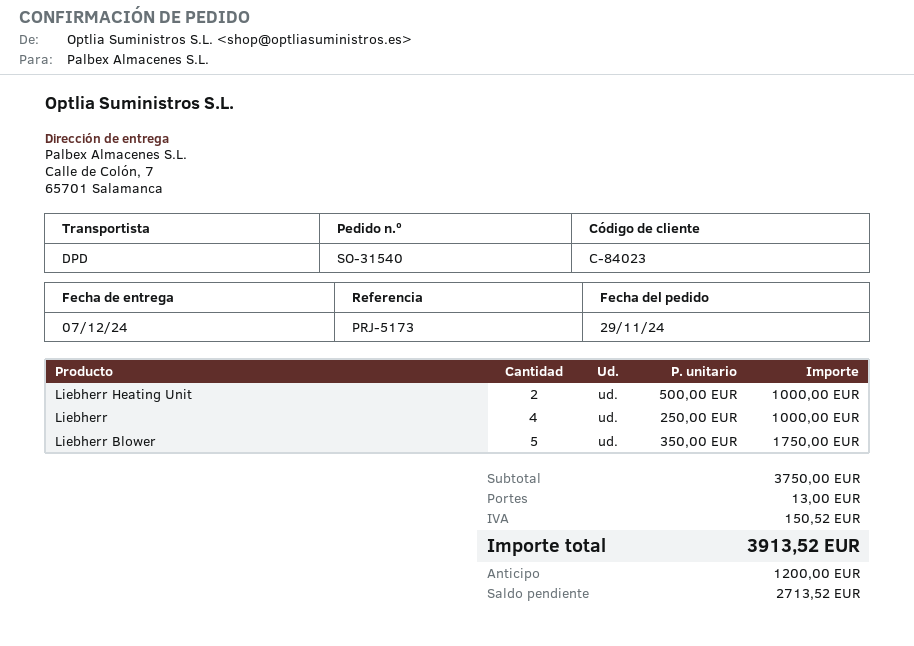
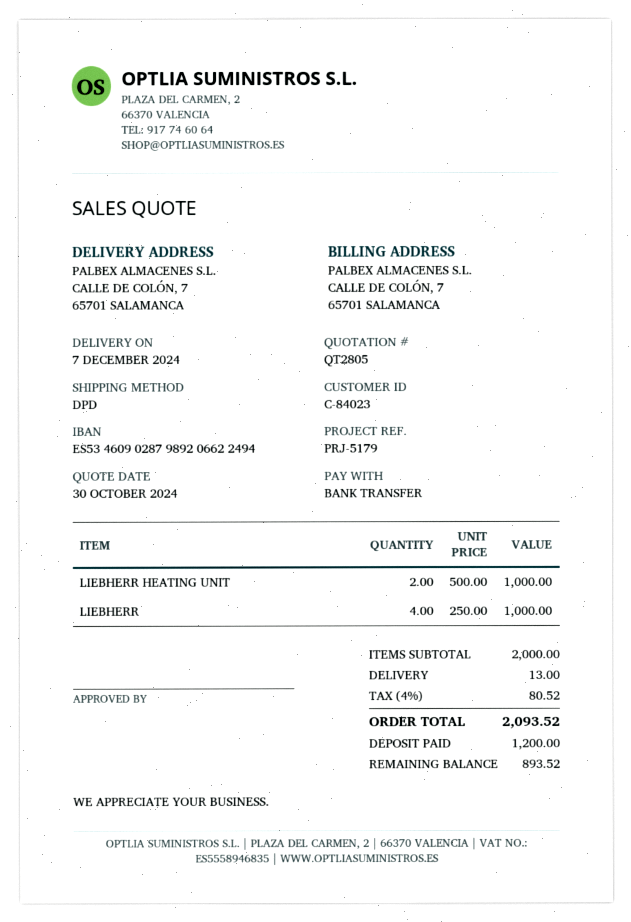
reference: PRJ-5173 -> PRJ-5179
Liebherr Blower: 5 x 350.00 = 1750.00 -> none
subtotal: 3750.00 -> 2000.00
tax: 150.52 -> 80.52
total: 3913.52 -> 2093.52
balance: 2713.52 -> 893.52

